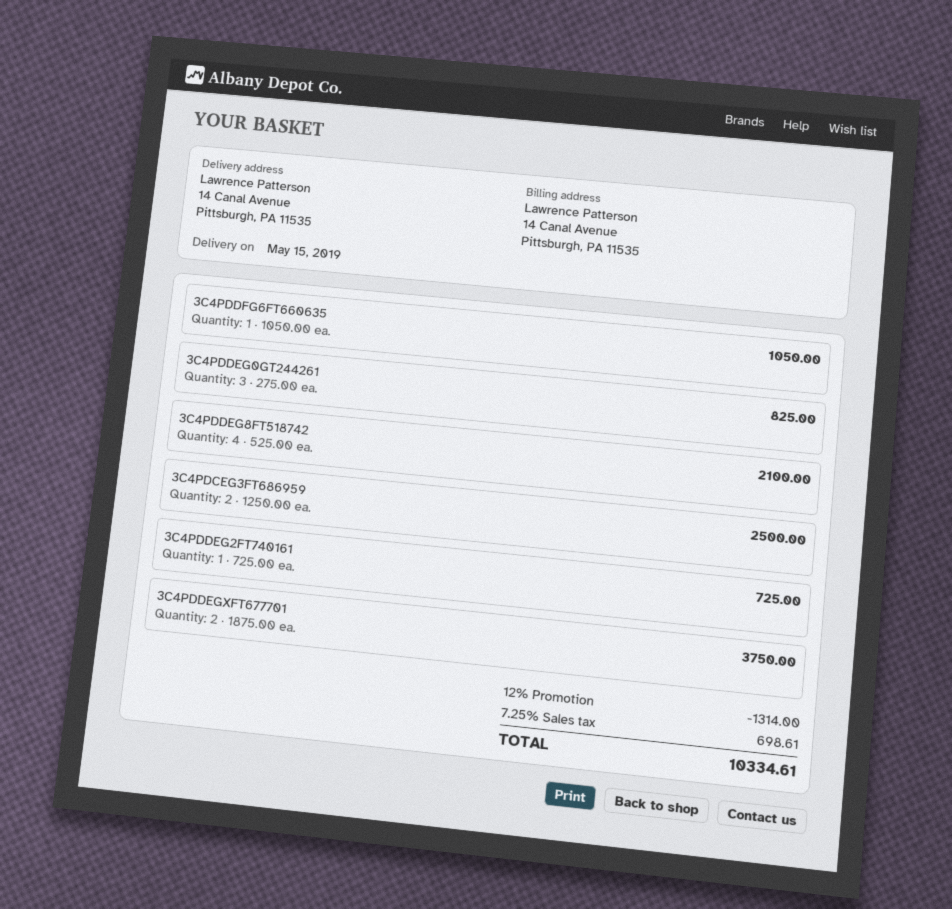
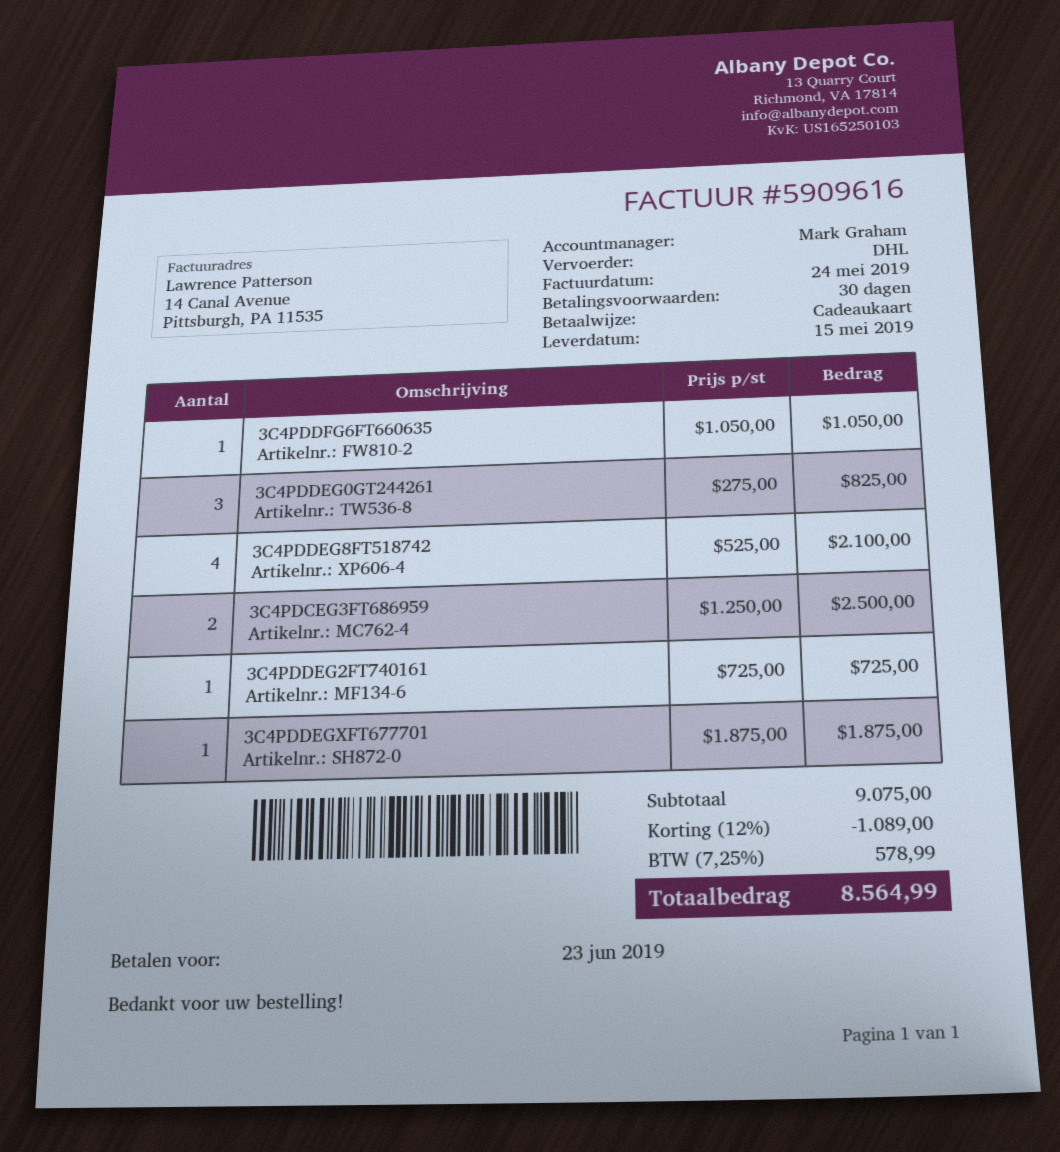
3C4PDDEGXFT677701: 2 x 1875.00 = 3750.00 -> 1 x 1875.00 = 1875.00
discount: 12% = 1314.00 -> 12% = 1089.00
tax: 7.25% = 698.61 -> 7.25% = 578.99
total: 10334.61 -> 8564.99

